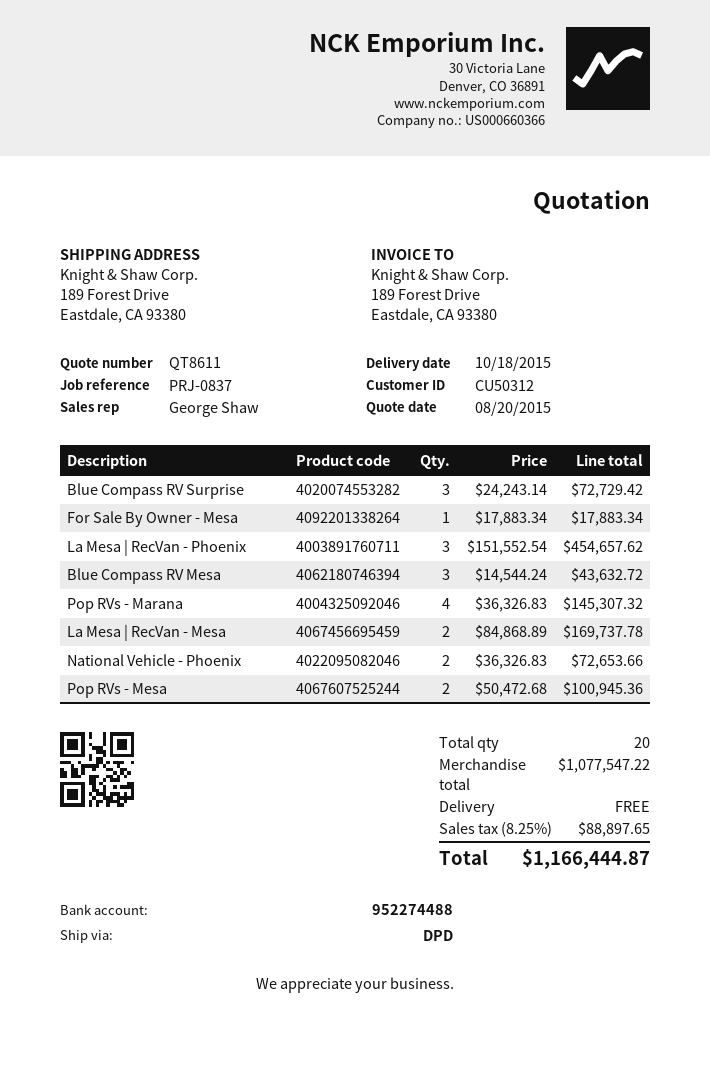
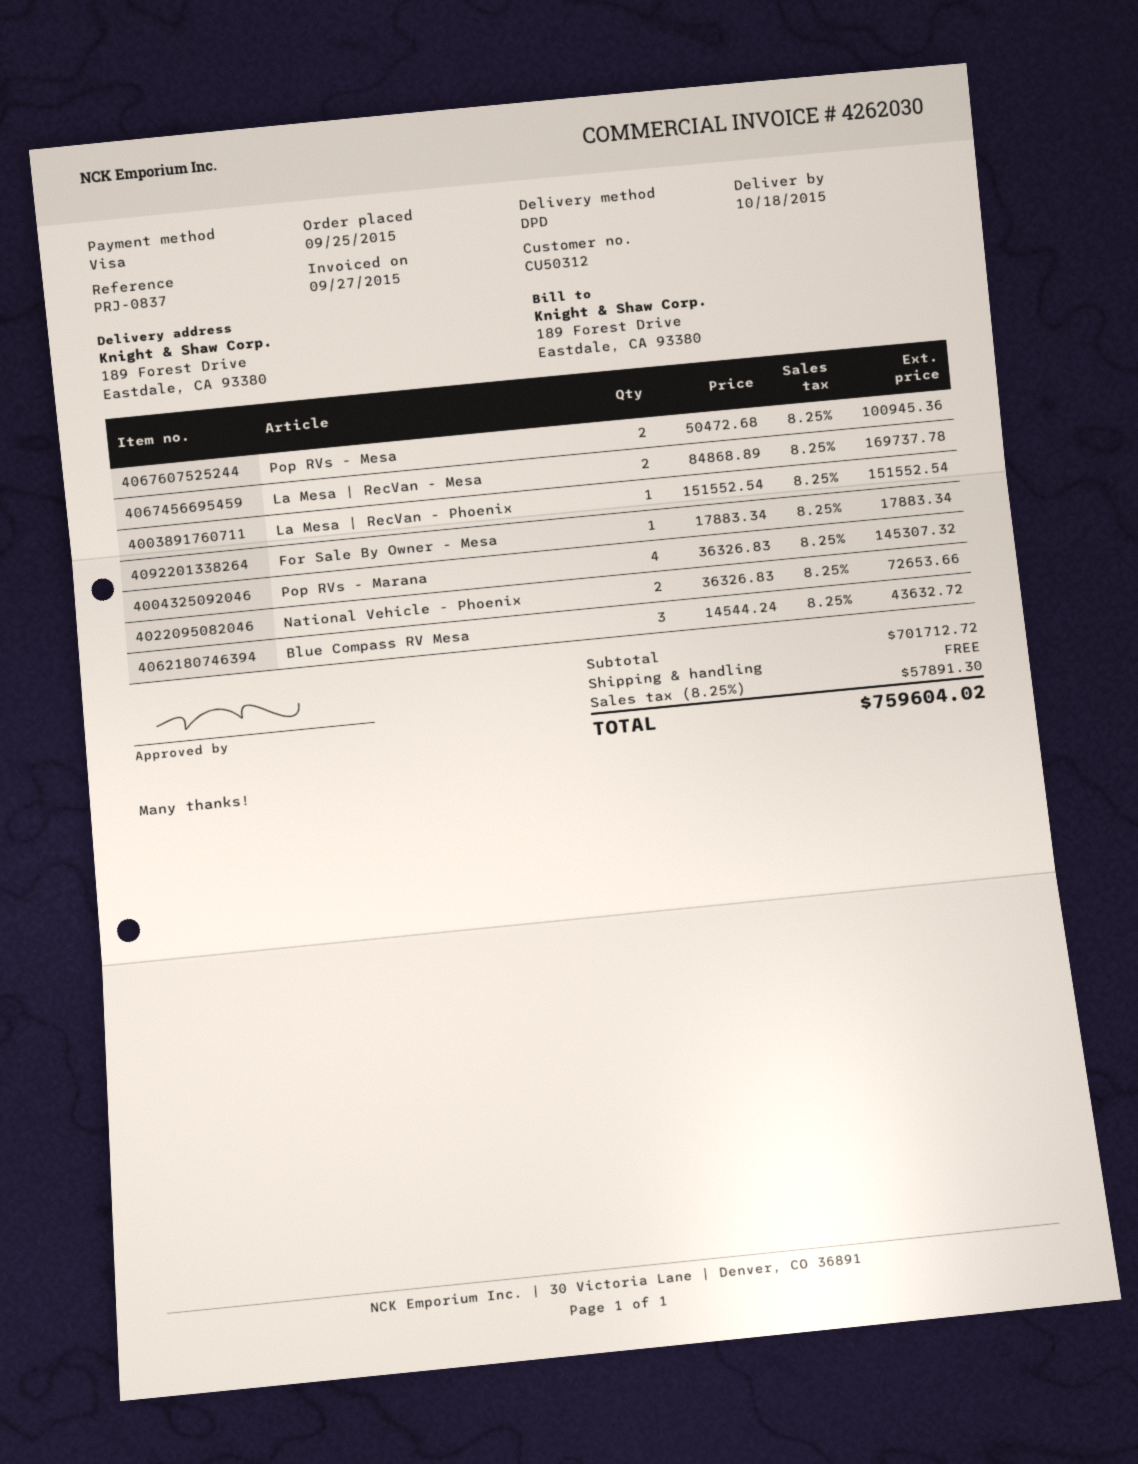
Blue Compass RV Surprise: 3 x 24243.14 = 72729.42 -> none
La Mesa | RecVan - Phoenix: 3 x 151552.54 = 454657.62 -> 1 x 151552.54 = 151552.54
subtotal: 1077547.22 -> 701712.72
tax: 8.25% = 88897.65 -> 8.25% = 57891.30
total: 1166444.87 -> 759604.02

